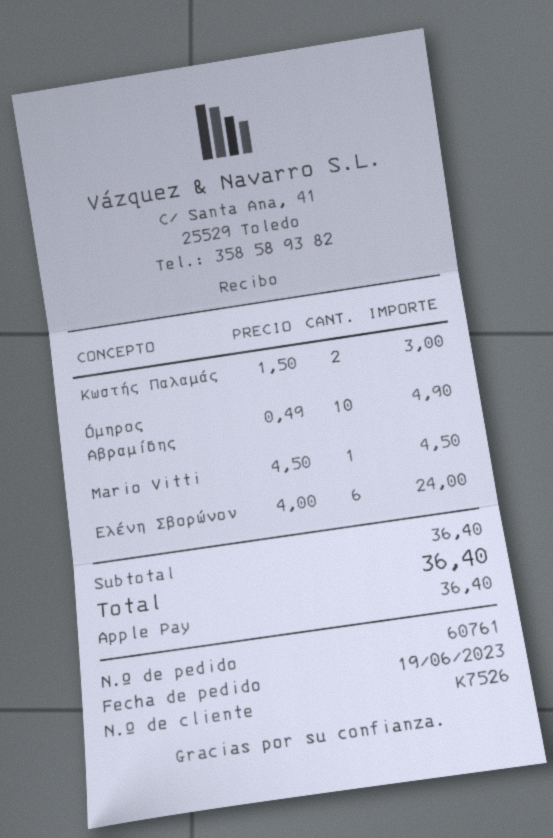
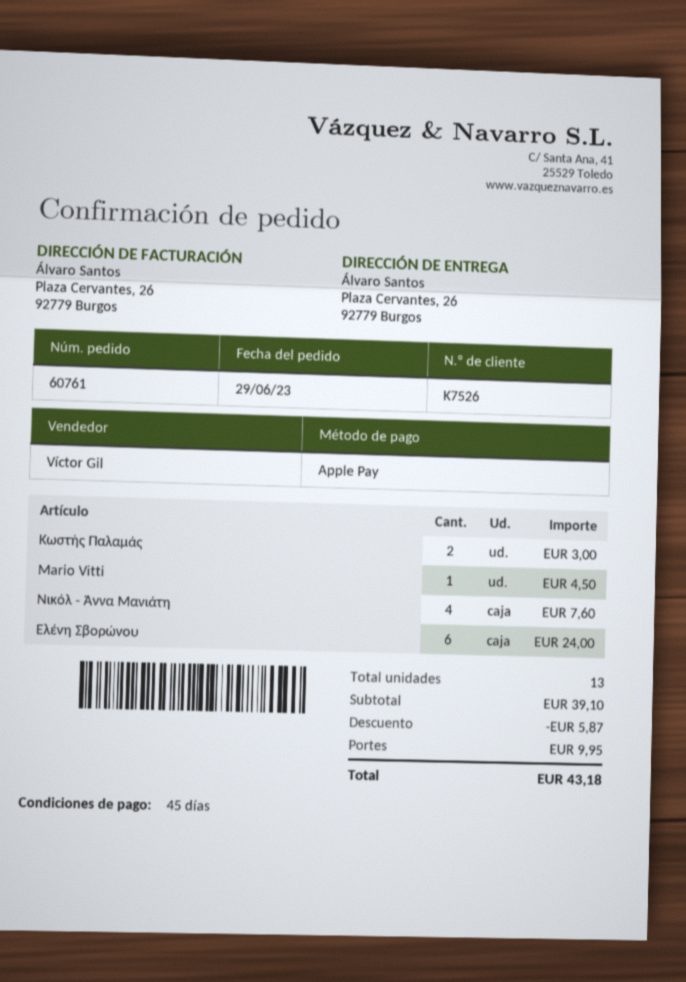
order date: 2023-06-19 -> 2023-06-29
Όμηρος Αβραμίδης: 10 for 4.90 -> none
Νικόλ - Άννα Μανιάτη: none -> 4 for 7.60
subtotal: 36.40 -> 39.10
discount: none -> 5.87
shipping: none -> 9.95
total: 36.40 -> 43.18

